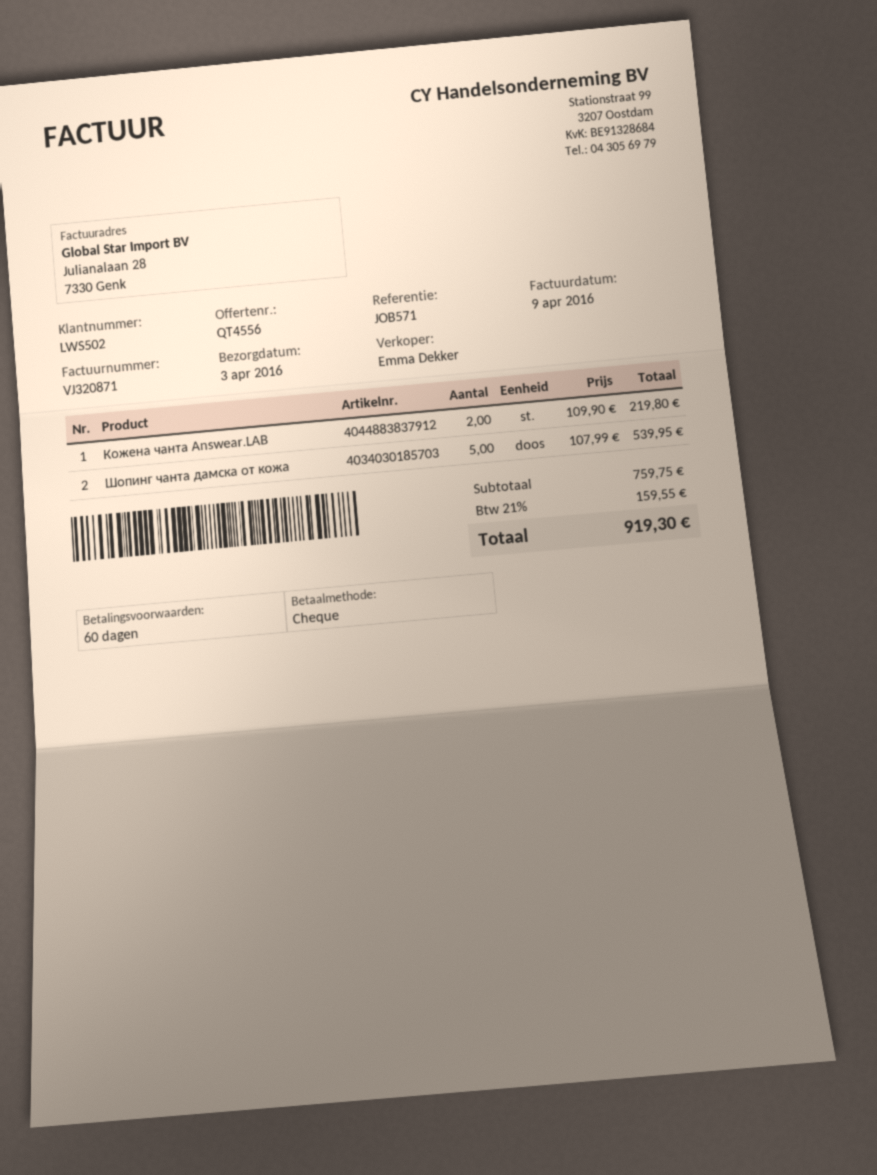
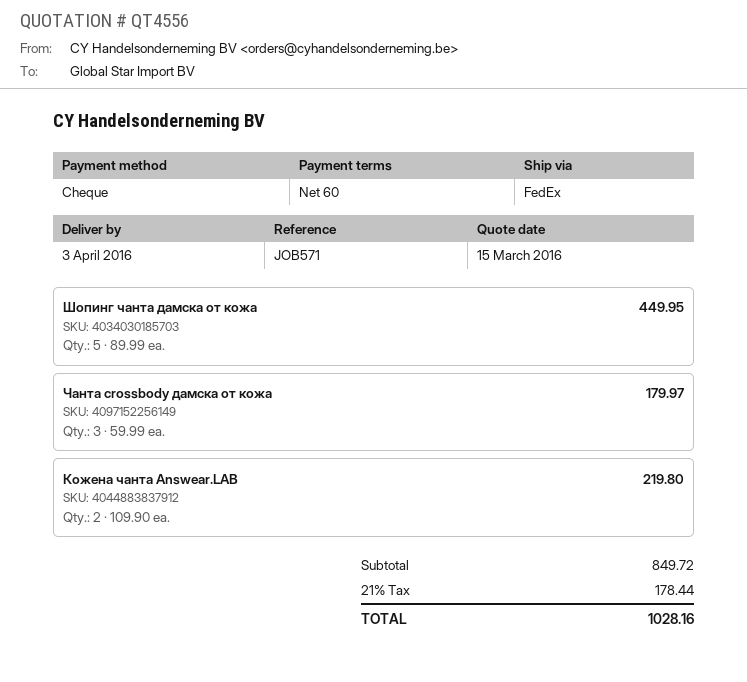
Шопинг чанта дамска от кожа: 5 x 107.99 = 539.95 -> 5 x 89.99 = 449.95
Чанта crossbody дамска от кожа: none -> 3 x 59.99 = 179.97
subtotal: 759.75 -> 849.72
tax: 21% = 159.55 -> 21% = 178.44
total: 919.30 -> 1028.16

